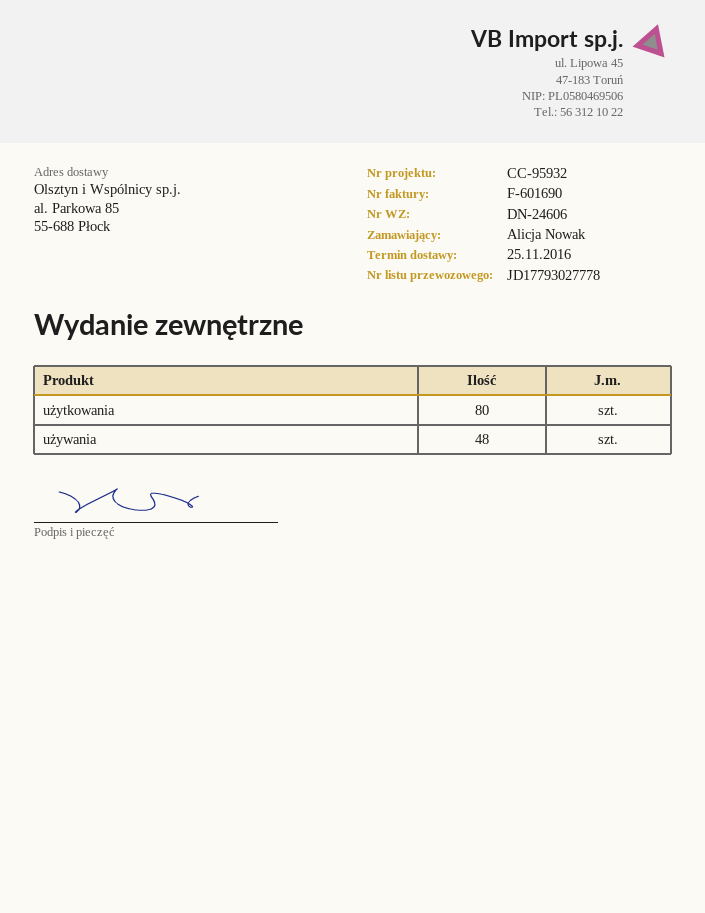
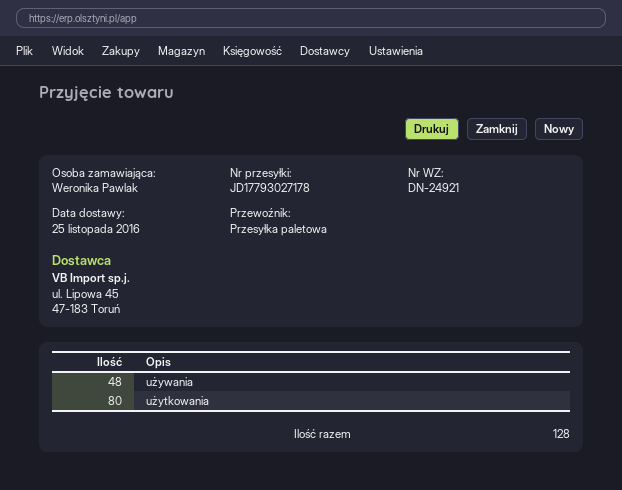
delivery note number: DN-24606 -> DN-24921
ordered by: Alicja Nowak -> Weronika Pawlak
tracking number: JD17793027778 -> JD17793027178

